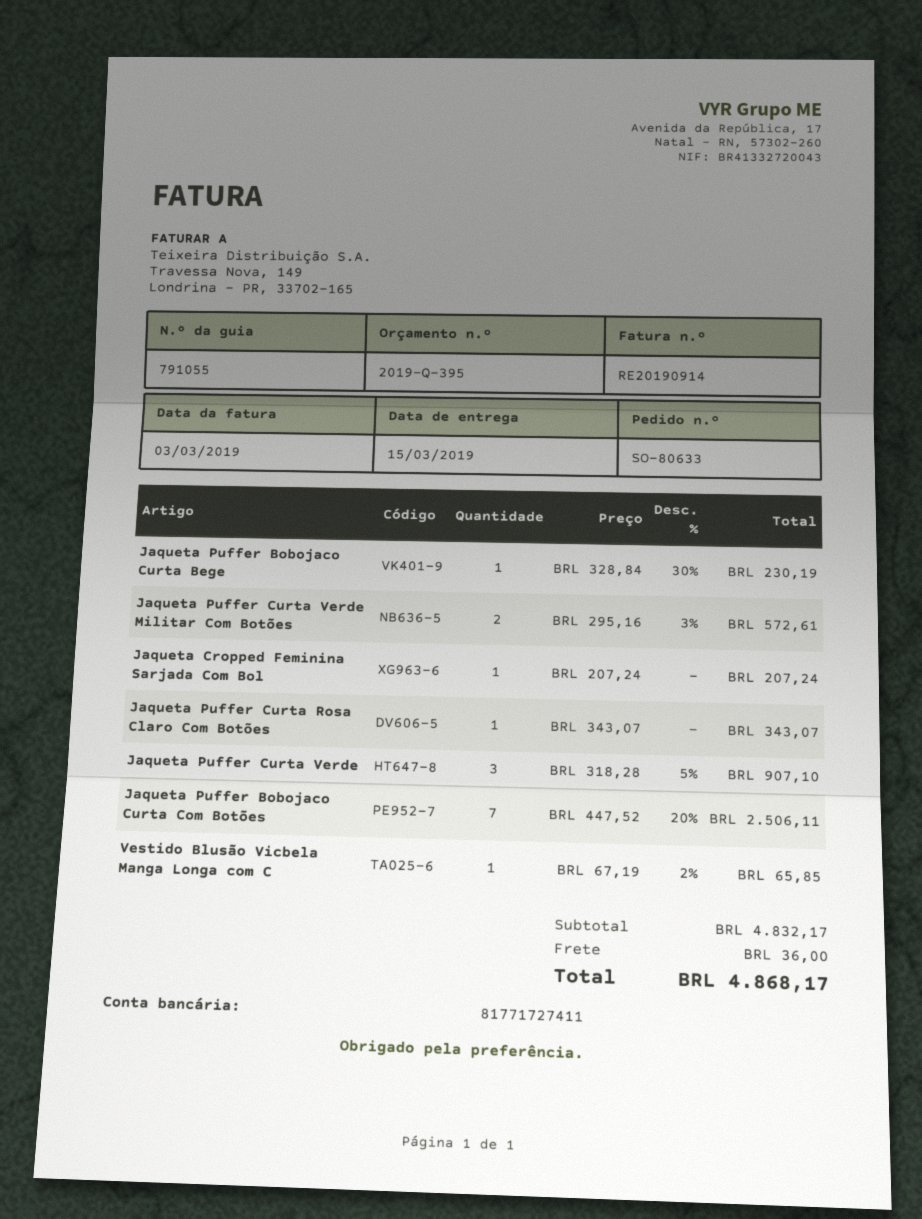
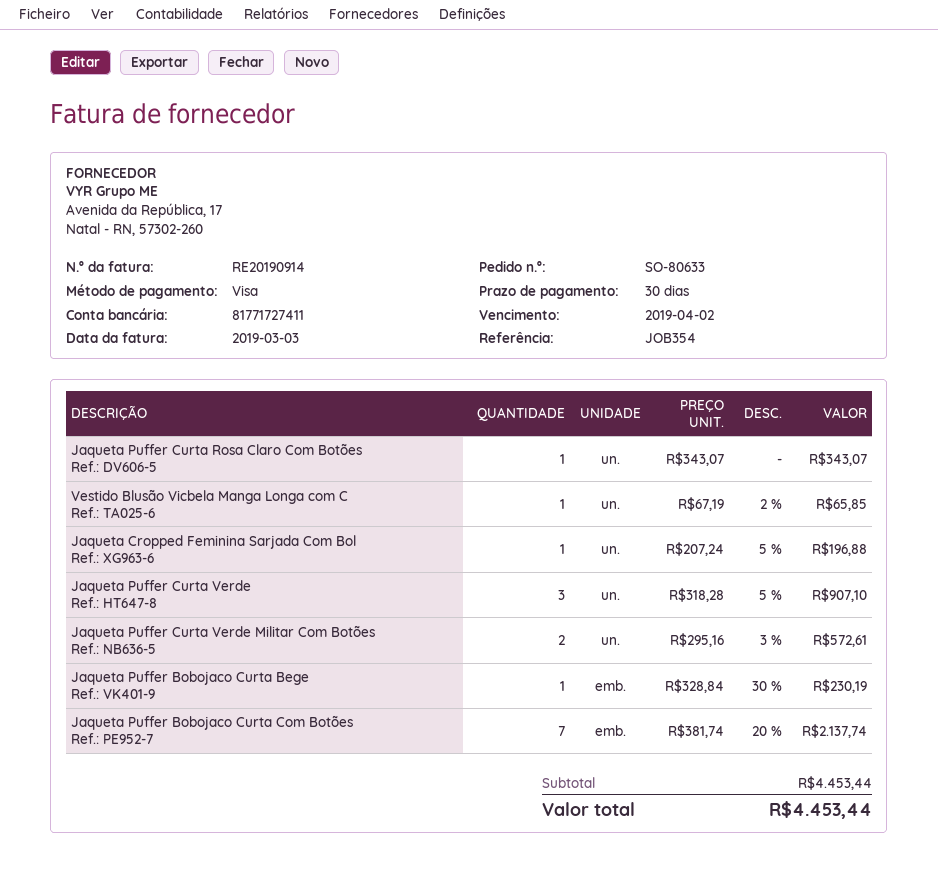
Jaqueta Cropped Feminina Sarjada Com Bol: 1 x 207.24 = 207.24 -> 1 x 207.24 - 5% = 196.88
Jaqueta Puffer Bobojaco Curta Com Botões: 7 x 447.52 - 20% = 2506.11 -> 7 x 381.74 - 20% = 2137.74
subtotal: 4832.17 -> 4453.44
shipping: 36.00 -> none
total: 4868.17 -> 4453.44

